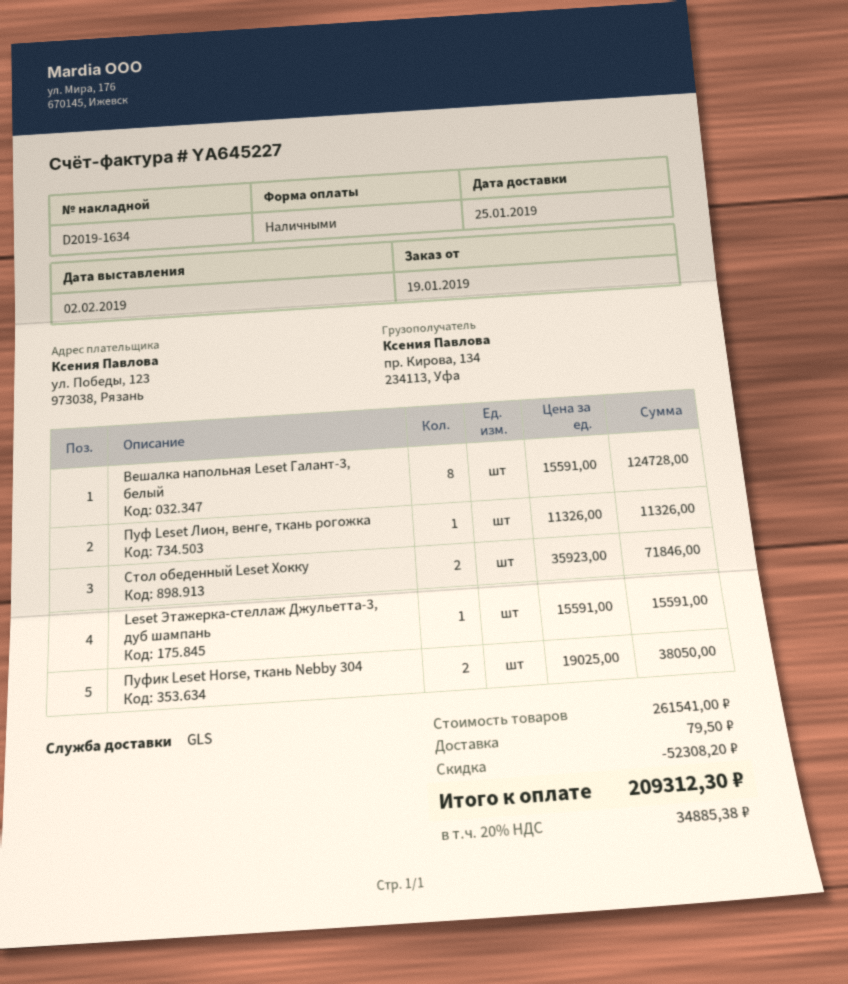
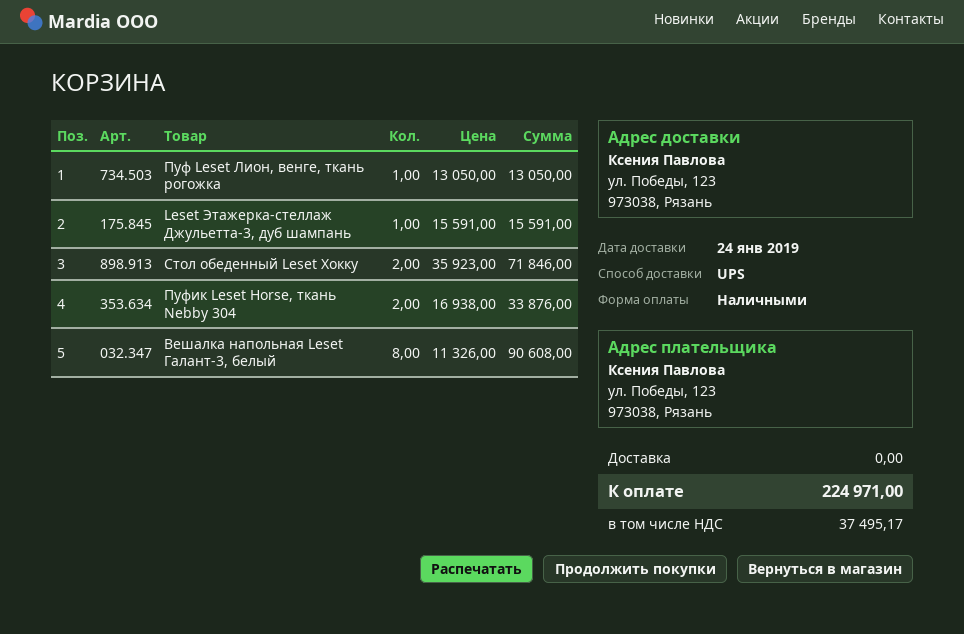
delivery date: 2019-01-25 -> 2019-01-24
shipping method: GLS -> UPS
ship to: пр. Кирова, 134, 234113, Уфа -> ул. Победы, 123, 973038, Рязань
Вешалка напольная Leset Галант-3, белый: 8 x 15591.00 = 124728.00 -> 8 x 11326.00 = 90608.00
Пуф Leset Лион, венге, ткань рогожка: 1 x 11326.00 = 11326.00 -> 1 x 13050.00 = 13050.00
Пуфик Leset Horse, ткань Nebby 304: 2 x 19025.00 = 38050.00 -> 2 x 16938.00 = 33876.00
discount: 52308.20 -> none
shipping: 79.50 -> 0.00
tax: 34885.38 -> 37495.17
total: 209312.30 -> 224971.00

